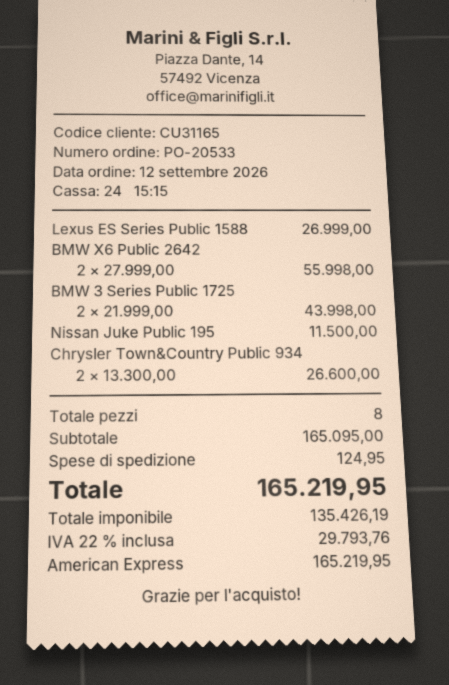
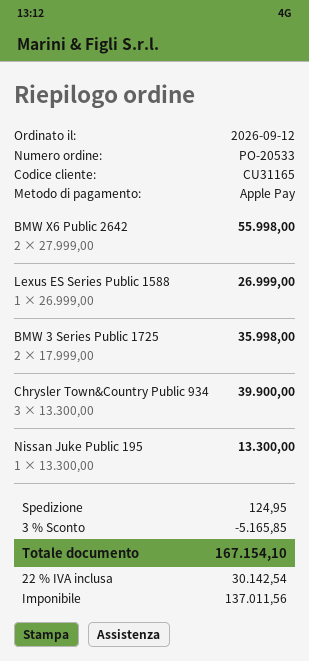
payment method: American Express -> Apple Pay
BMW 3 Series Public 1725: 2 x 21999.00 = 43998.00 -> 2 x 17999.00 = 35998.00
Nissan Juke Public 195: 1 x 11500.00 = 11500.00 -> 1 x 13300.00 = 13300.00
Chrysler Town&Country Public 934: 2 x 13300.00 = 26600.00 -> 3 x 13300.00 = 39900.00
discount: none -> 3% = 5165.85
net: 135426.19 -> 137011.56
tax: 22% = 29793.76 -> 22% = 30142.54
total: 165219.95 -> 167154.10

